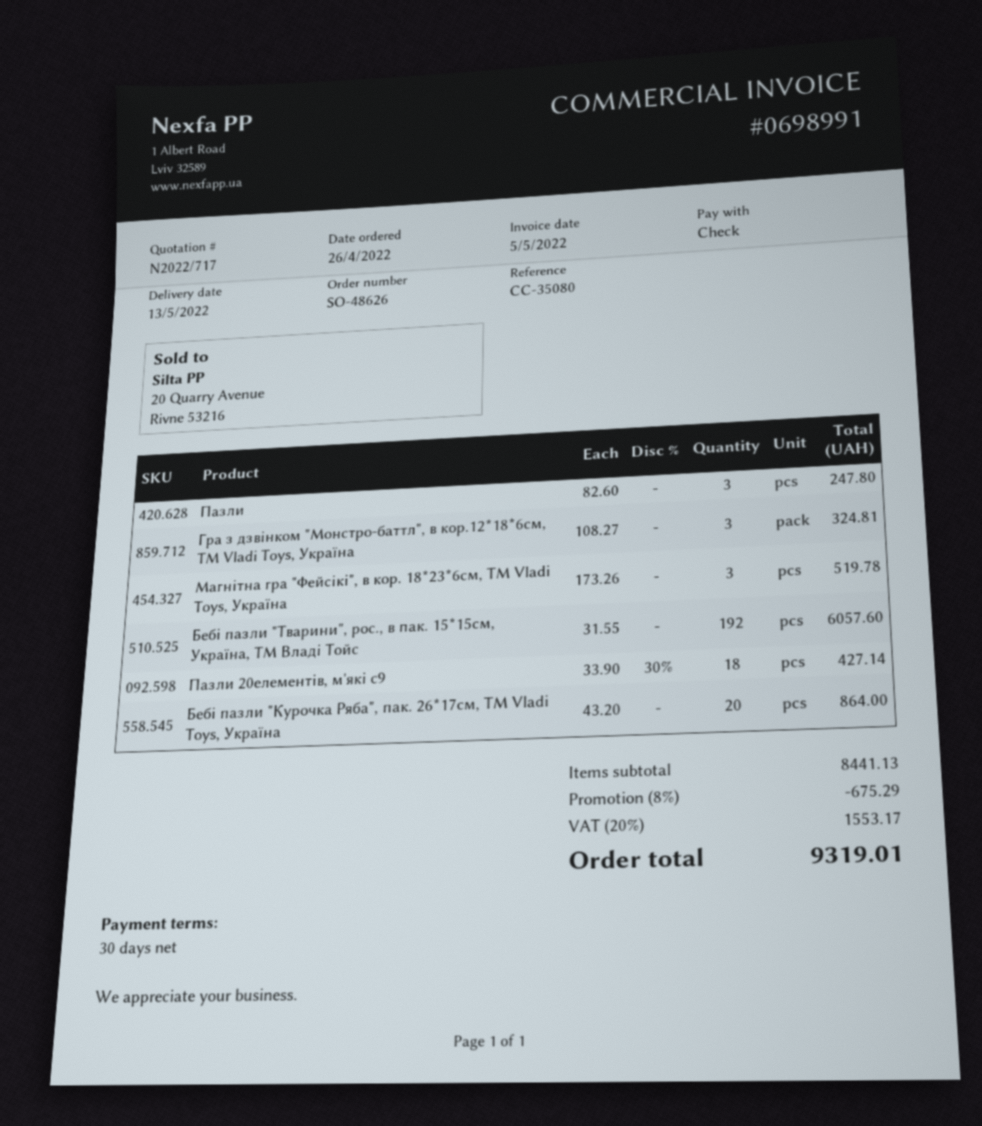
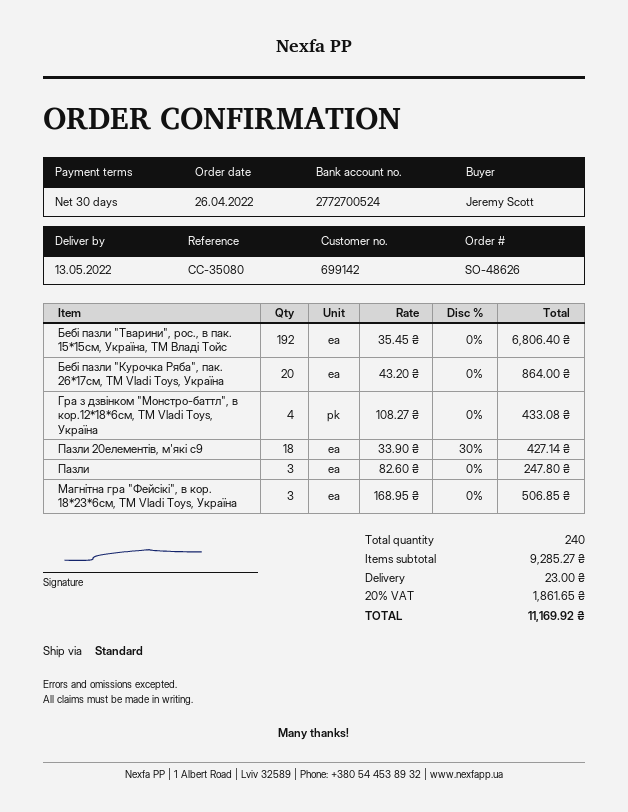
Гра з дзвінком "Монстро-баттл", в кор.12*18*6см, ТМ Vladi Toys, Україна: 3 x 108.27 = 324.81 -> 4 x 108.27 = 433.08
Магнітна гра "Фейсікі", в кор. 18*23*6см, ТМ Vladi Toys, Україна: 3 x 173.26 = 519.78 -> 3 x 168.95 = 506.85
Бебі пазли "Тварини", рос., в пак. 15*15см, Україна, ТМ Владі Тойс: 192 x 31.55 = 6057.60 -> 192 x 35.45 = 6806.40
subtotal: 8441.13 -> 9285.27
discount: 8% = 675.29 -> none
shipping: none -> 23.00
tax: 20% = 1553.17 -> 20% = 1861.65
total: 9319.01 -> 11169.92

